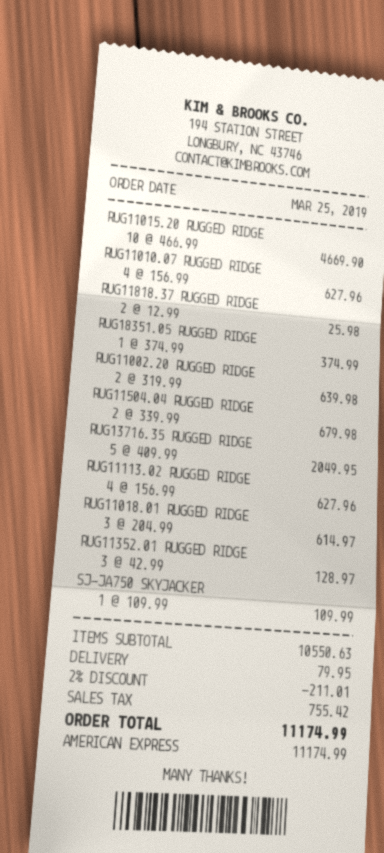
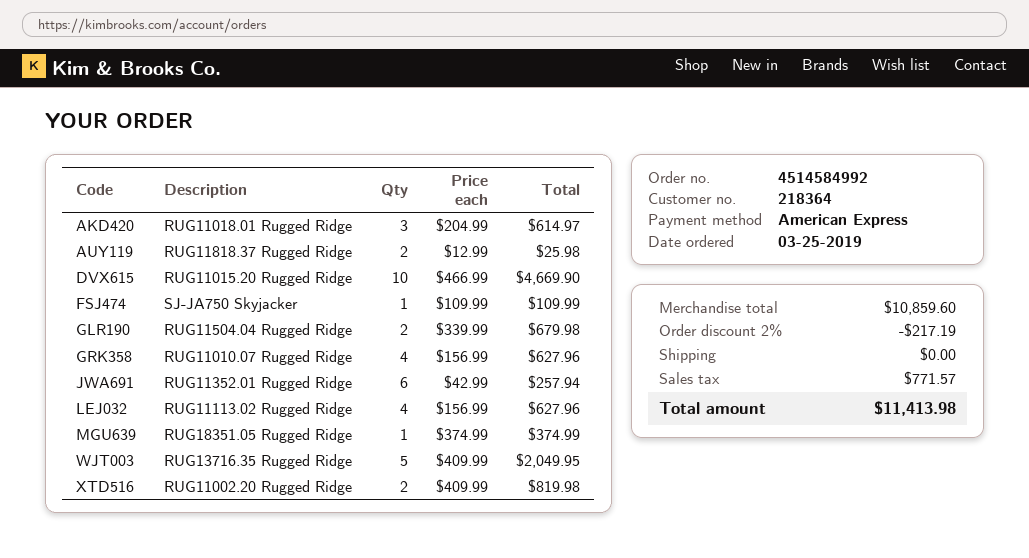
RUG11002.20 RUGGED RIDGE: 2 x 319.99 = 639.98 -> 2 x 409.99 = 819.98
RUG11352.01 RUGGED RIDGE: 3 x 42.99 = 128.97 -> 6 x 42.99 = 257.94
subtotal: 10550.63 -> 10859.60
discount: 2% = 211.01 -> 2% = 217.19
shipping: 79.95 -> 0.00
tax: 755.42 -> 771.57
total: 11174.99 -> 11413.98

